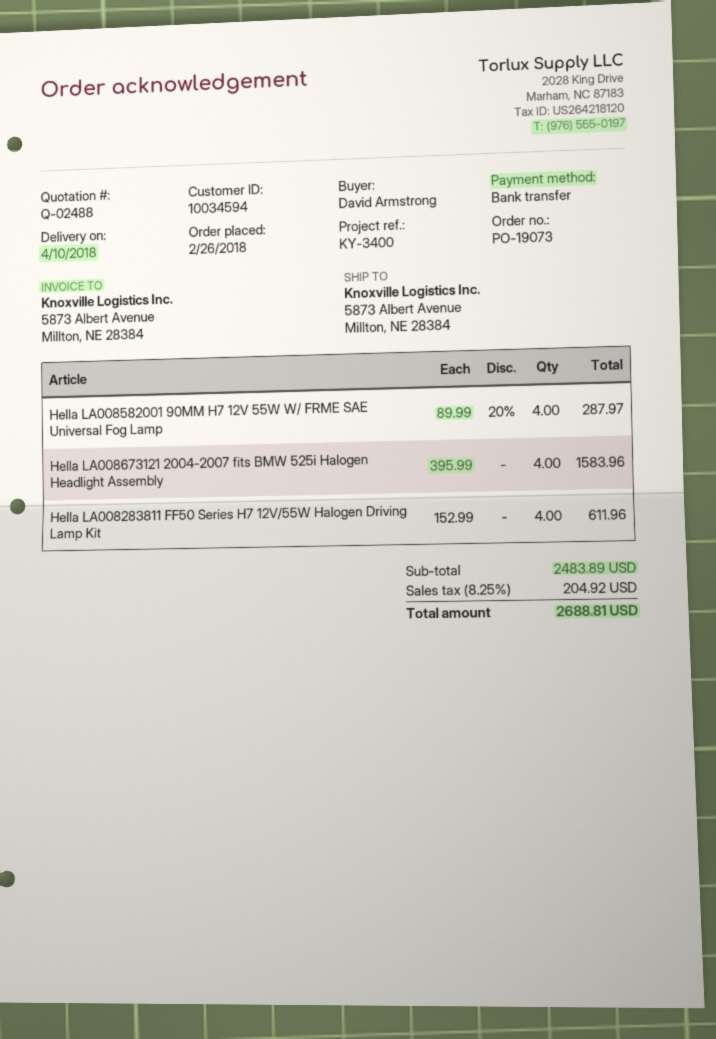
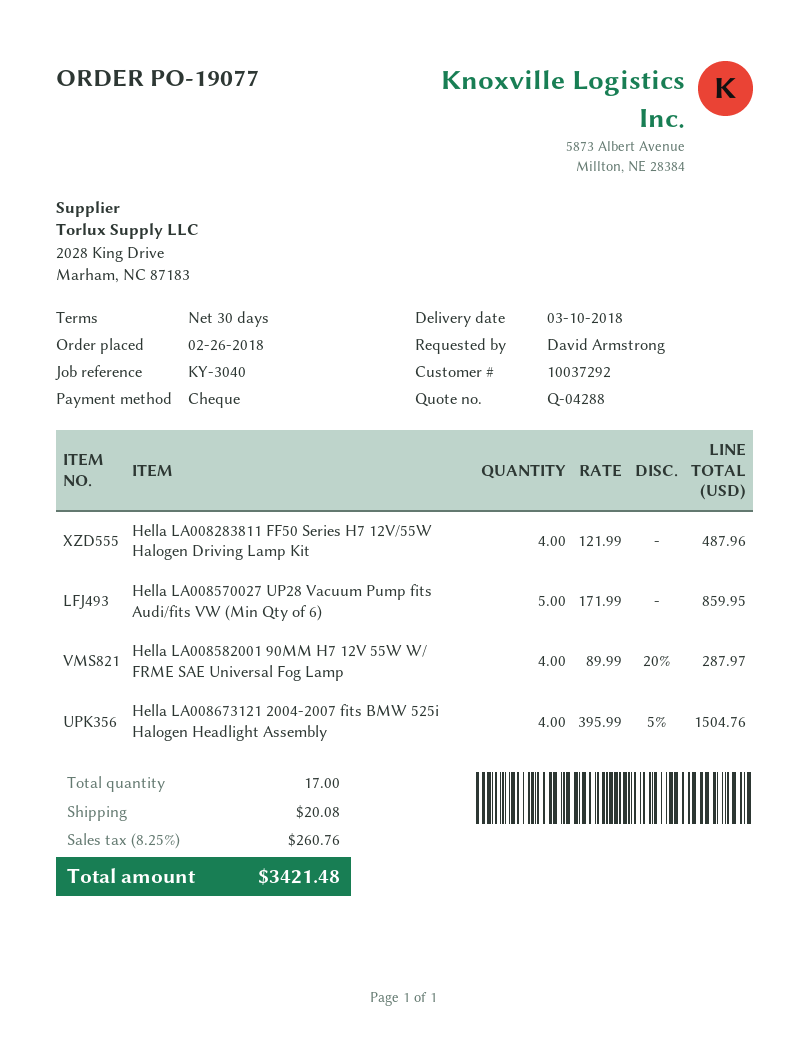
quote number: Q-02488 -> Q-04288
order number: PO-19073 -> PO-19077
delivery date: 2018-04-10 -> 2018-03-10
customer number: 10034594 -> 10037292
reference: KY-3400 -> KY-3040
payment method: bank transfer -> cheque
Hella LA008673121 2004-2007 fits BMW 525i Halogen Headlight Assembly: 4 x 395.99 = 1583.96 -> 4 x 395.99 - 5% = 1504.76
Hella LA008283811 FF50 Series H7 12V/55W Halogen Driving Lamp Kit: 4 x 152.99 = 611.96 -> 4 x 121.99 = 487.96
Hella LA008570027 UP28 Vacuum Pump fits Audi/fits VW (Min Qty of 6): none -> 5 x 171.99 = 859.95
shipping: none -> 20.08
tax: 8.25% = 204.92 -> 8.25% = 260.76
total: 2688.81 -> 3421.48

